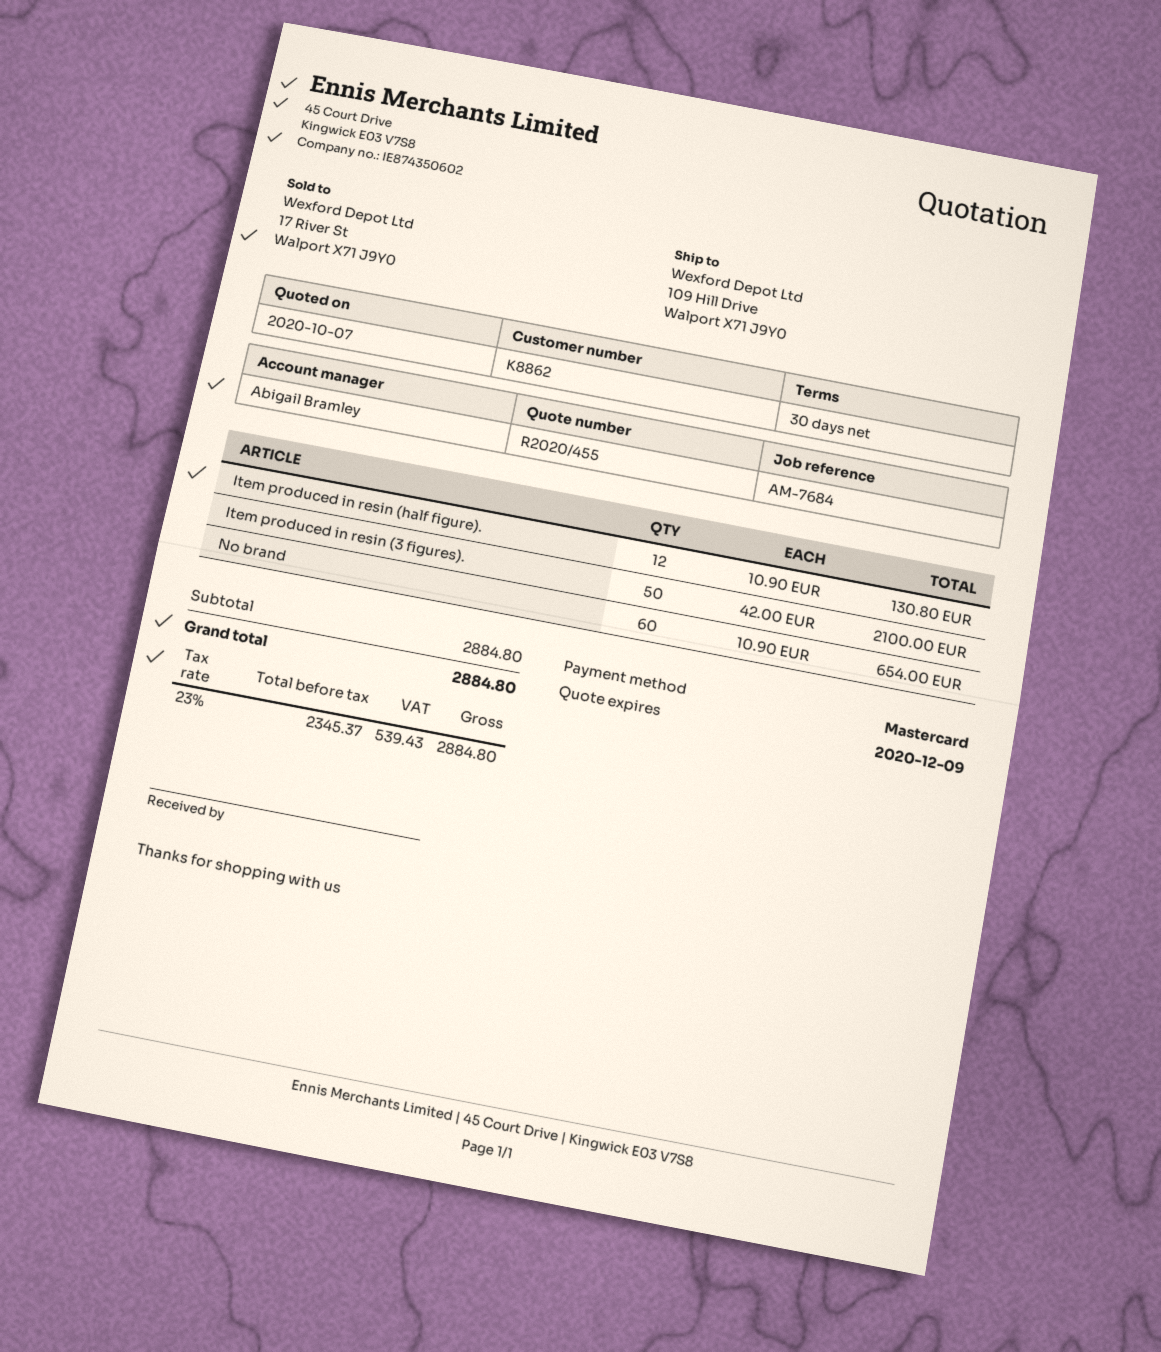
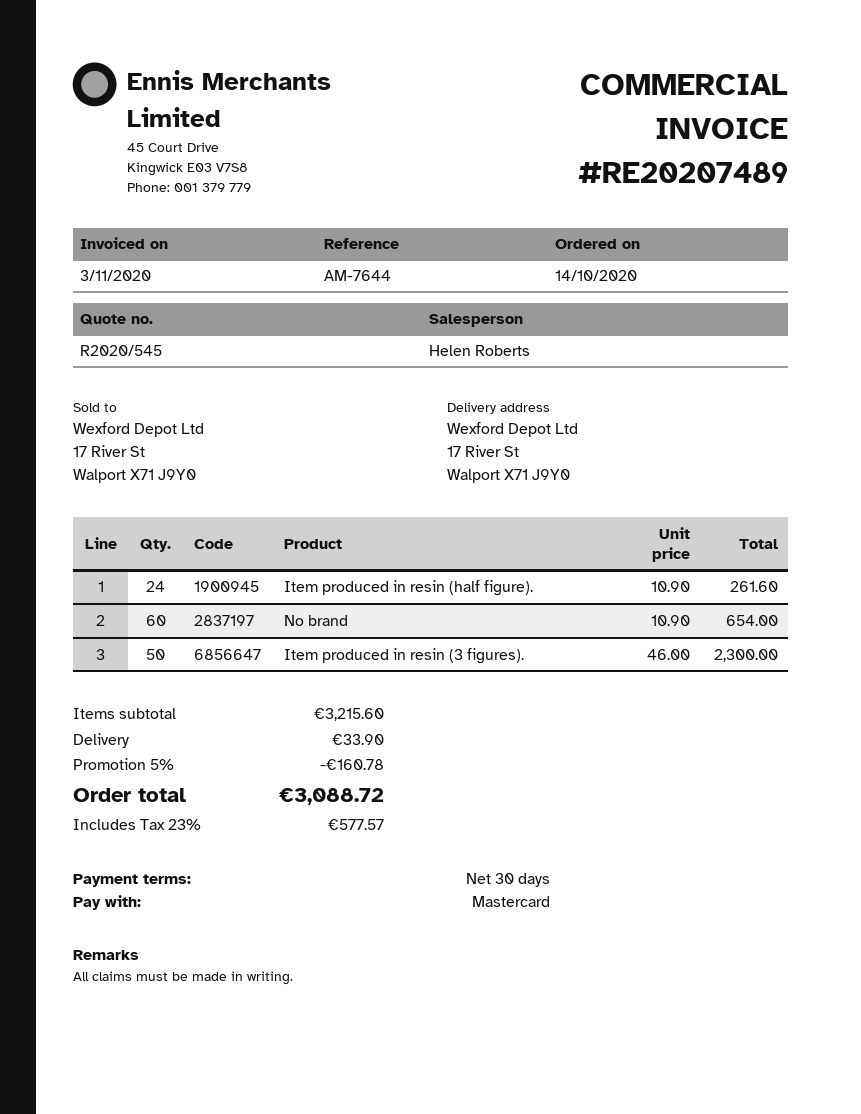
quote number: R2020/455 -> R2020/545
reference: AM-7684 -> AM-7644
sales rep: Abigail Bramley -> Helen Roberts
ship to: 109 Hill Drive, Walport X71 J9Y0 -> 17 River St, Walport X71 J9Y0
Item produced in resin (half figure).: 12 x 10.90 = 130.80 -> 24 x 10.90 = 261.60
Item produced in resin (3 figures).: 50 x 42.00 = 2100.00 -> 50 x 46.00 = 2300.00
subtotal: 2884.80 -> 3215.60
discount: none -> 5% = 160.78
shipping: none -> 33.90
tax: 23% = 539.43 -> 23% = 577.57
total: 2884.80 -> 3088.72

